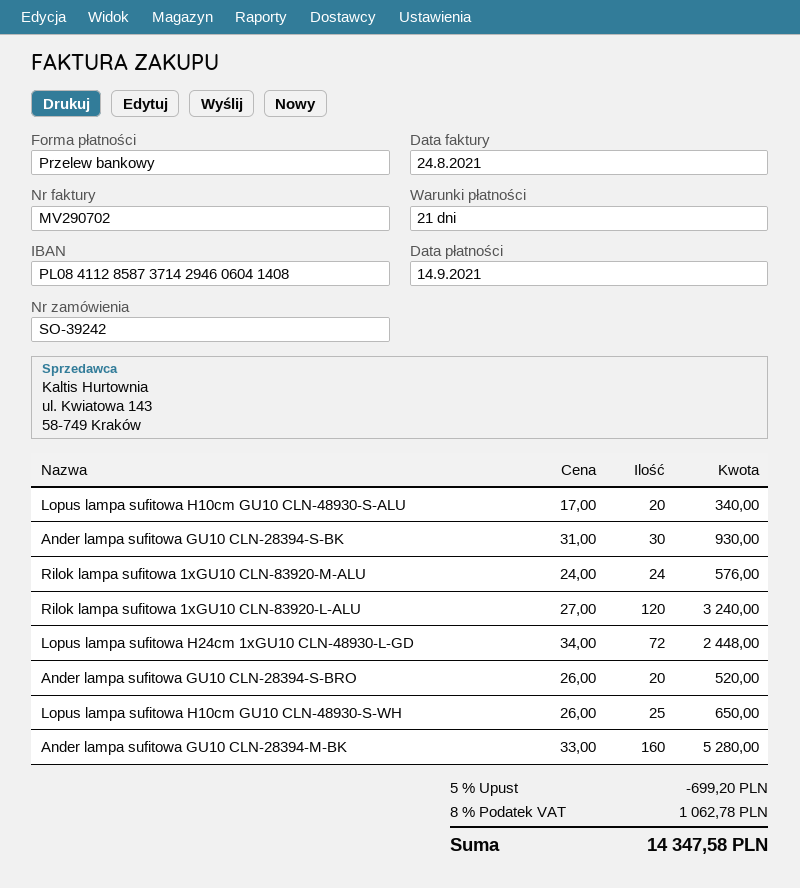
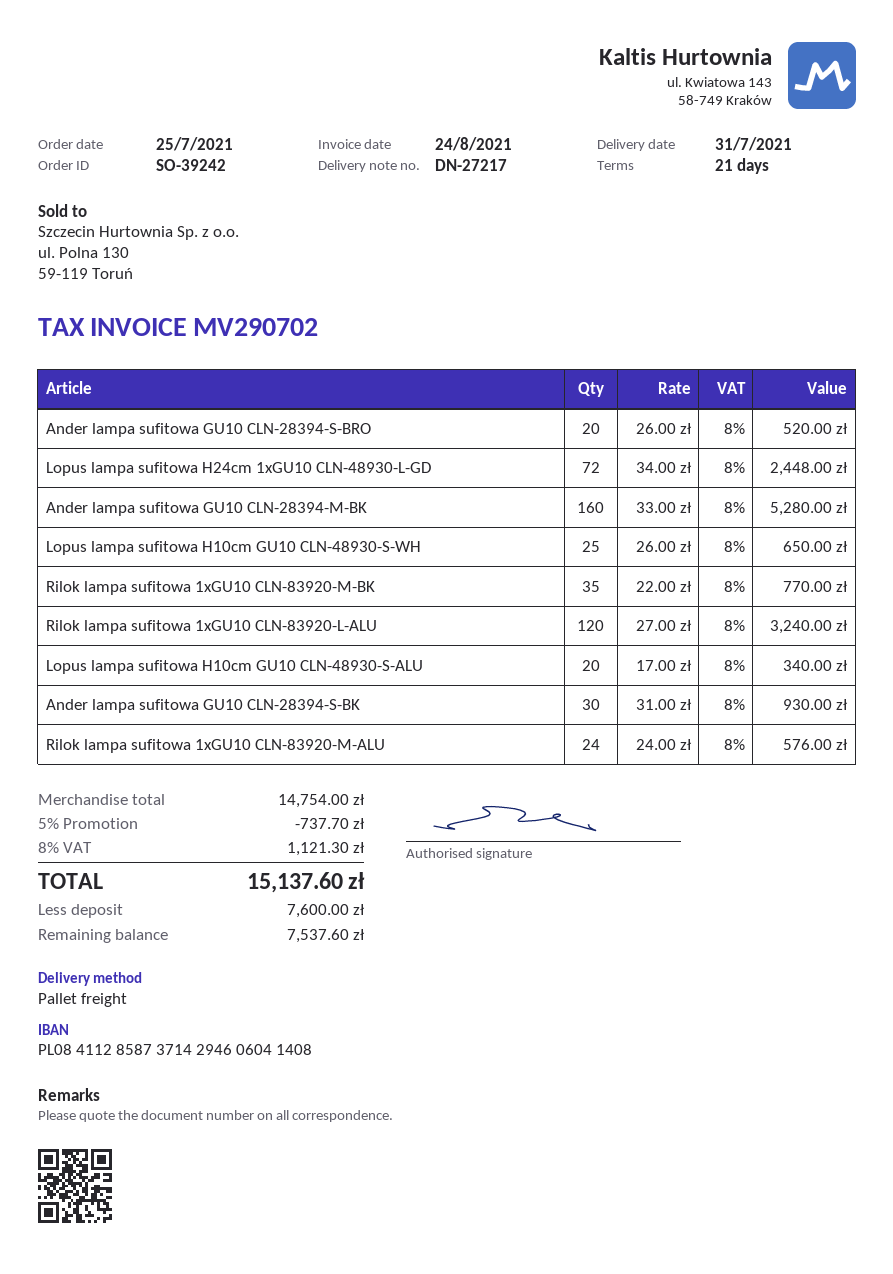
Rilok lampa sufitowa 1xGU10 CLN-83920-M-BK: none -> 35 x 22.00 = 770.00
discount: 5% = 699.20 -> 5% = 737.70
tax: 8% = 1062.78 -> 8% = 1121.30
total: 14347.58 -> 15137.60

